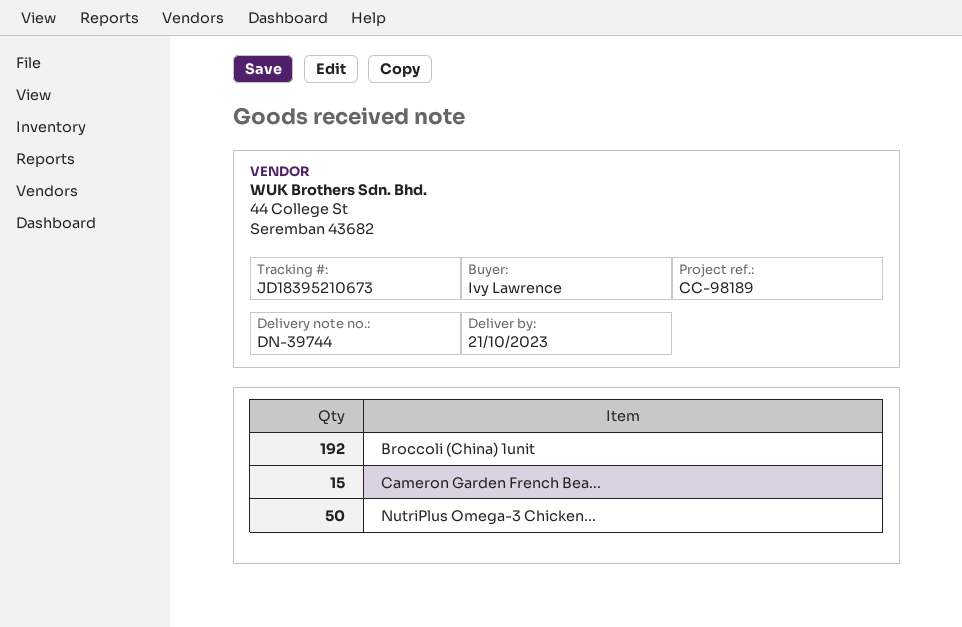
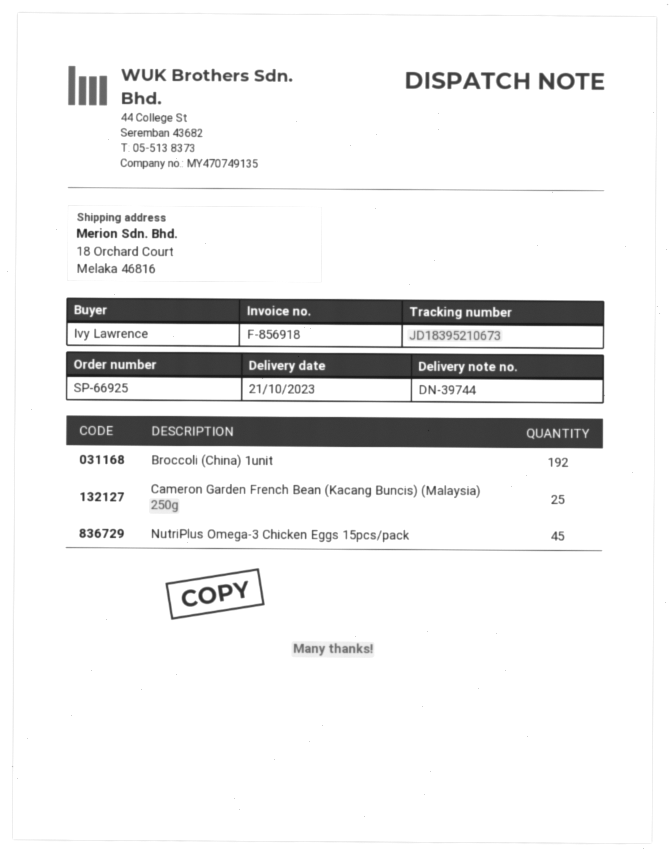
Cameron Garden French Bea...: 15 -> 25
NutriPlus Omega-3 Chicken...: 50 -> 45

